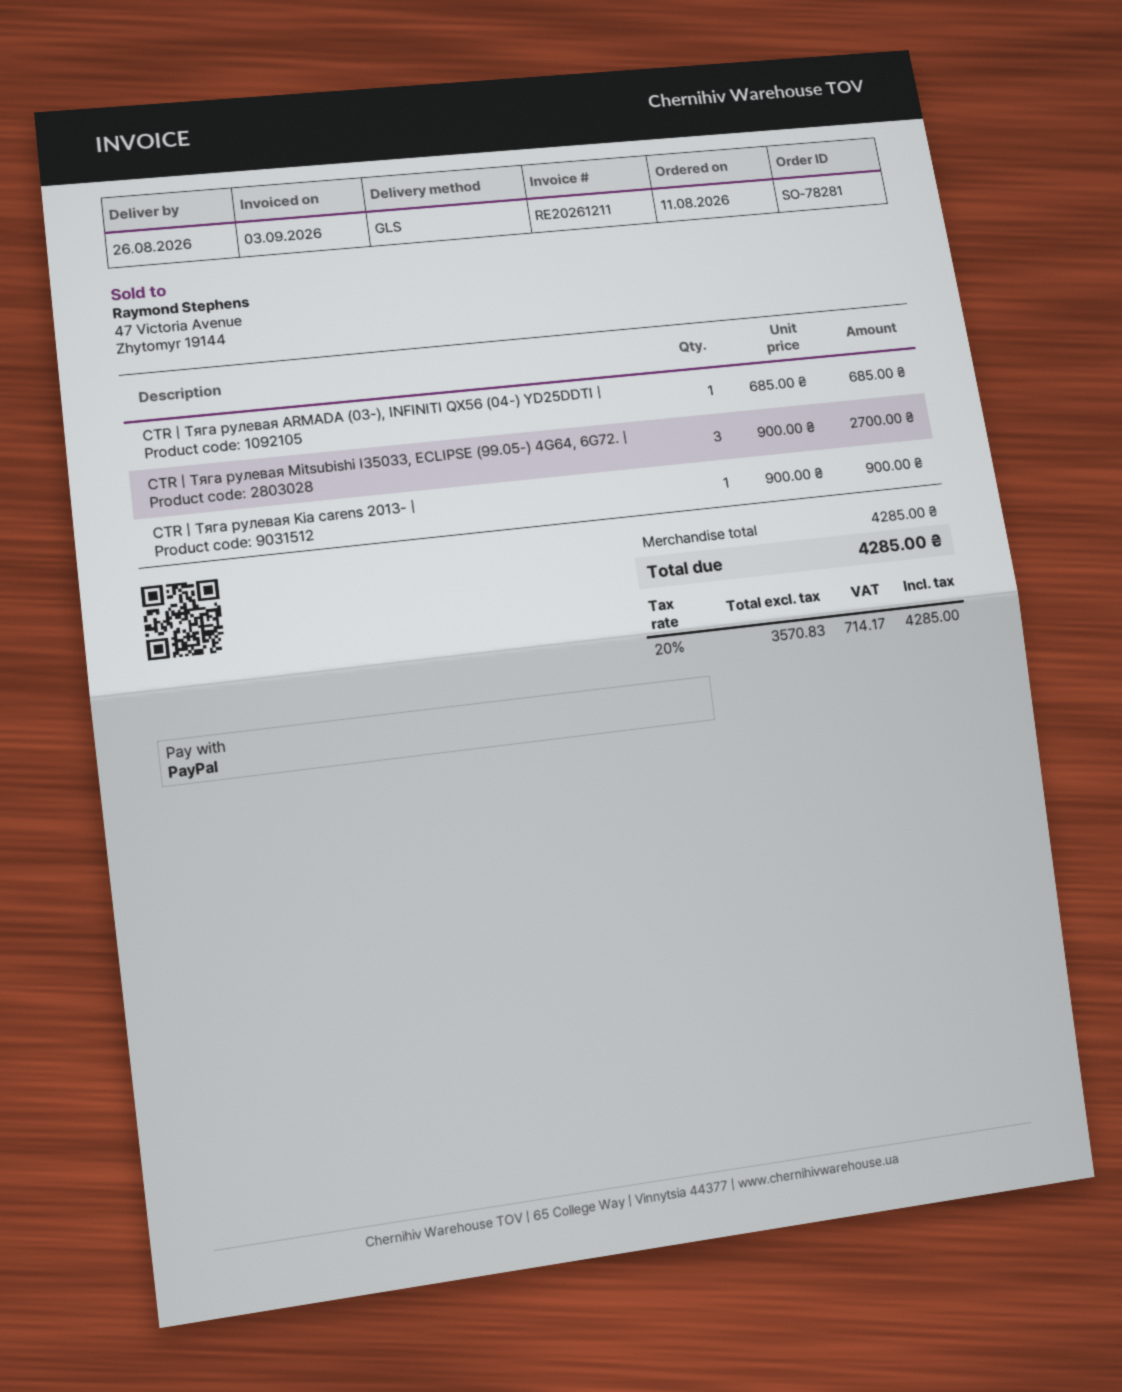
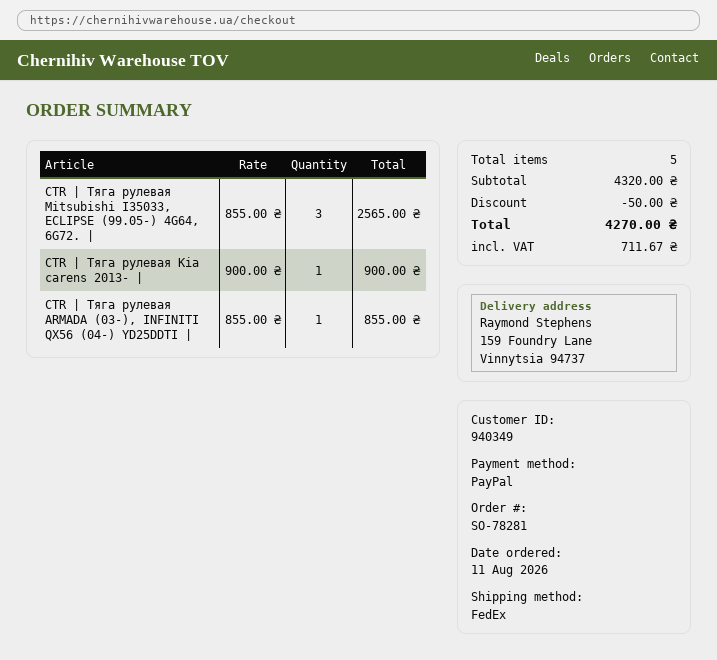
shipping method: GLS -> FedEx
CTR | Тяга рулевая ARMADA (03-), INFINITI QX56 (04-) YD25DDTI |: 1 x 685.00 = 685.00 -> 1 x 855.00 = 855.00
CTR | Тяга рулевая Mitsubishi I35033, ECLIPSE (99.05-) 4G64, 6G72. |: 3 x 900.00 = 2700.00 -> 3 x 855.00 = 2565.00
subtotal: 4285.00 -> 4320.00
discount: none -> 50.00
tax: 714.17 -> 711.67
total: 4285.00 -> 4270.00

